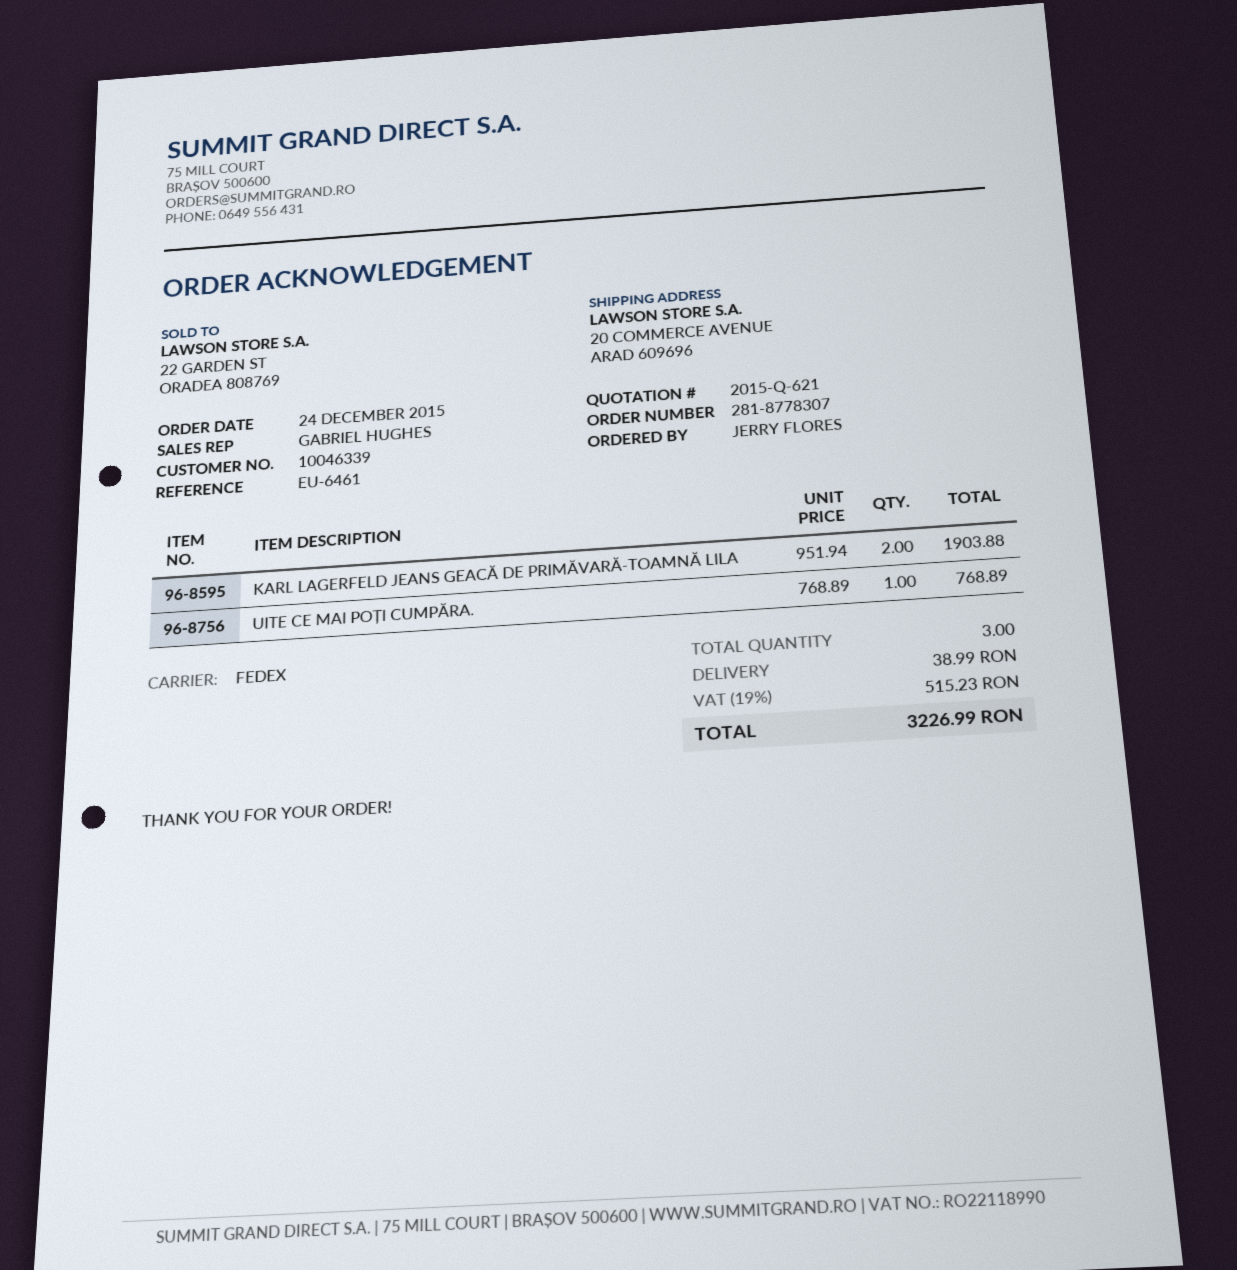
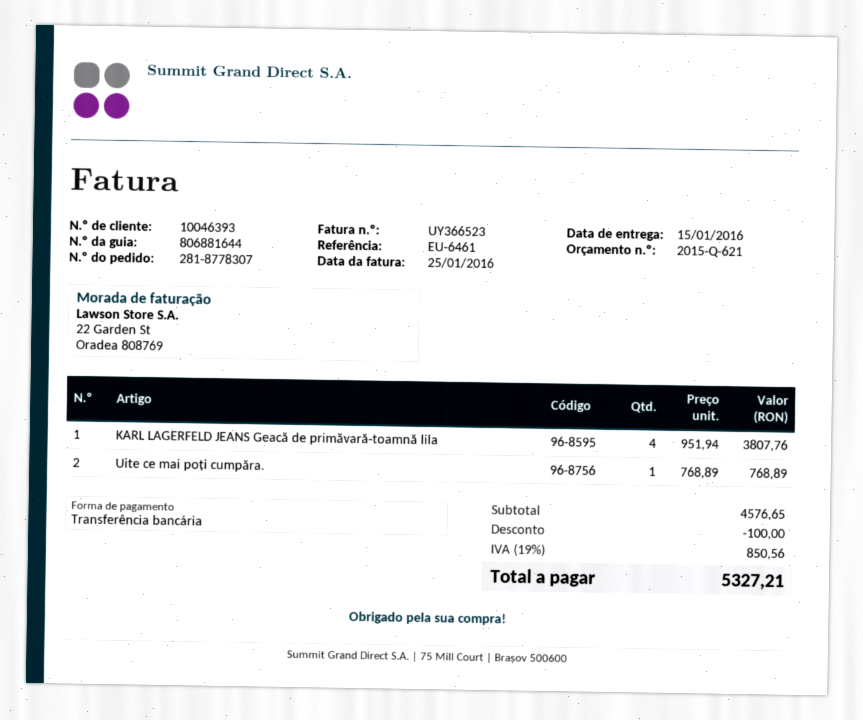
customer number: 10046339 -> 10046393
KARL LAGERFELD JEANS GEACĂ DE PRIMĂVARĂ-TOAMNĂ LILA: 2 x 951.94 = 1903.88 -> 4 x 951.94 = 3807.76
discount: none -> 100.00
shipping: 38.99 -> none
tax: 19% = 515.23 -> 19% = 850.56
total: 3226.99 -> 5327.21

